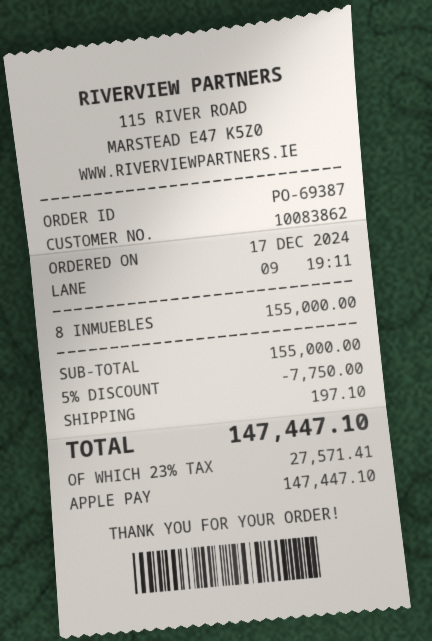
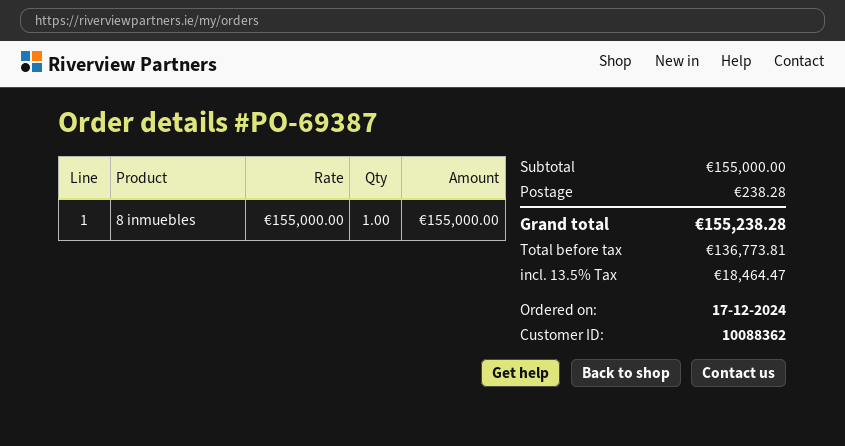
customer number: 10083862 -> 10088362
discount: 5% = 7750.00 -> none
shipping: 197.10 -> 238.28
tax: 23% = 27571.41 -> 13.5% = 18464.47
total: 147447.10 -> 155238.28

